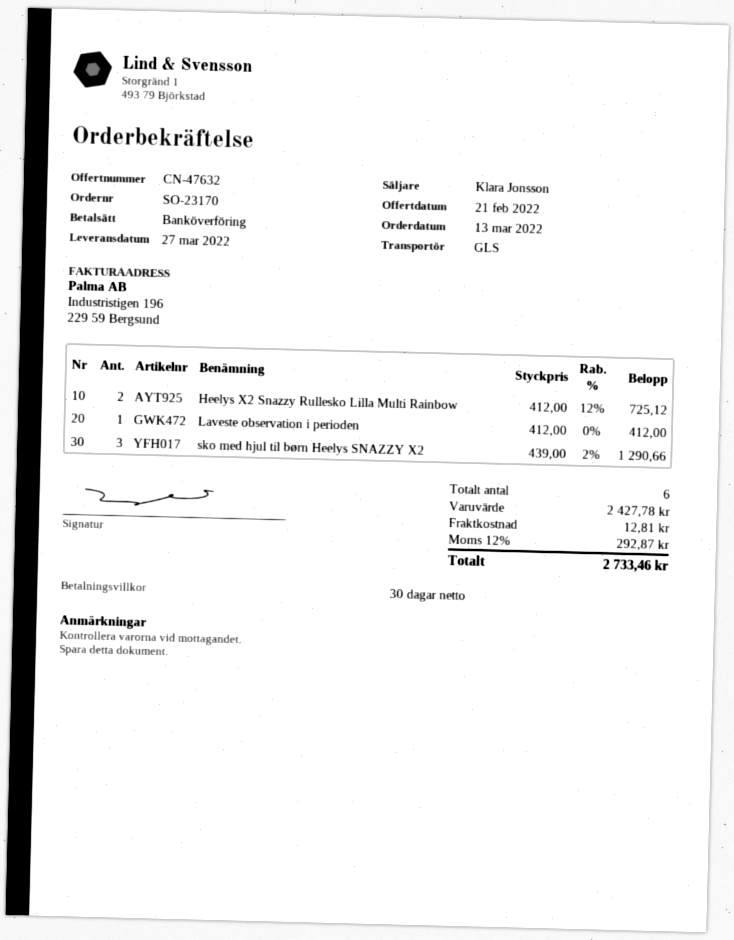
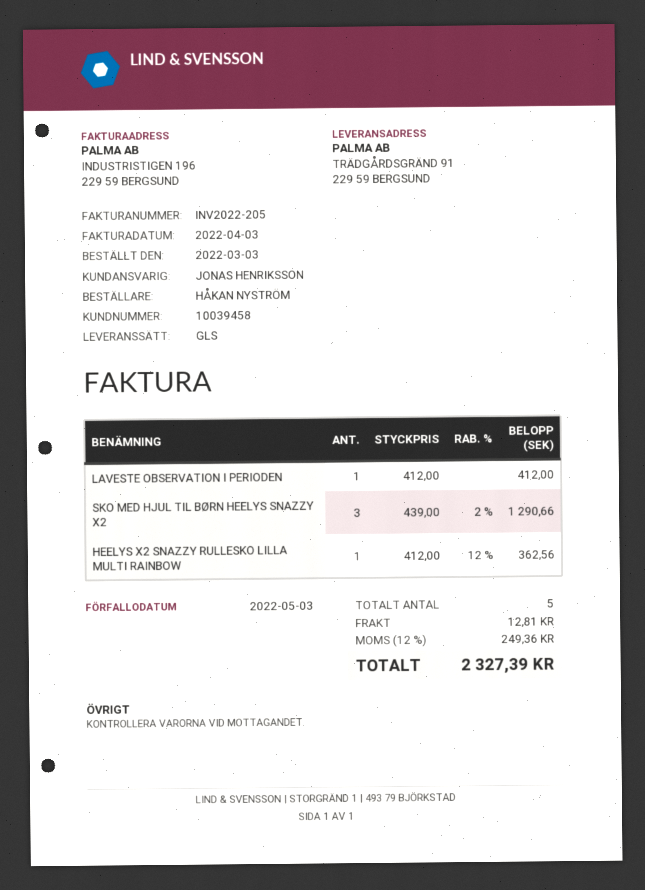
order date: 2022-03-13 -> 2022-03-03
sales rep: Klara Jonsson -> JONAS HENRIKSSON
Heelys X2 Snazzy Rullesko Lilla Multi Rainbow: 2 x 412.00 - 12% = 725.12 -> 1 x 412.00 - 12% = 362.56
total quantity: 6 -> 5
tax: 12% = 292.87 -> 12% = 249.36
total: 2733.46 -> 2327.39

